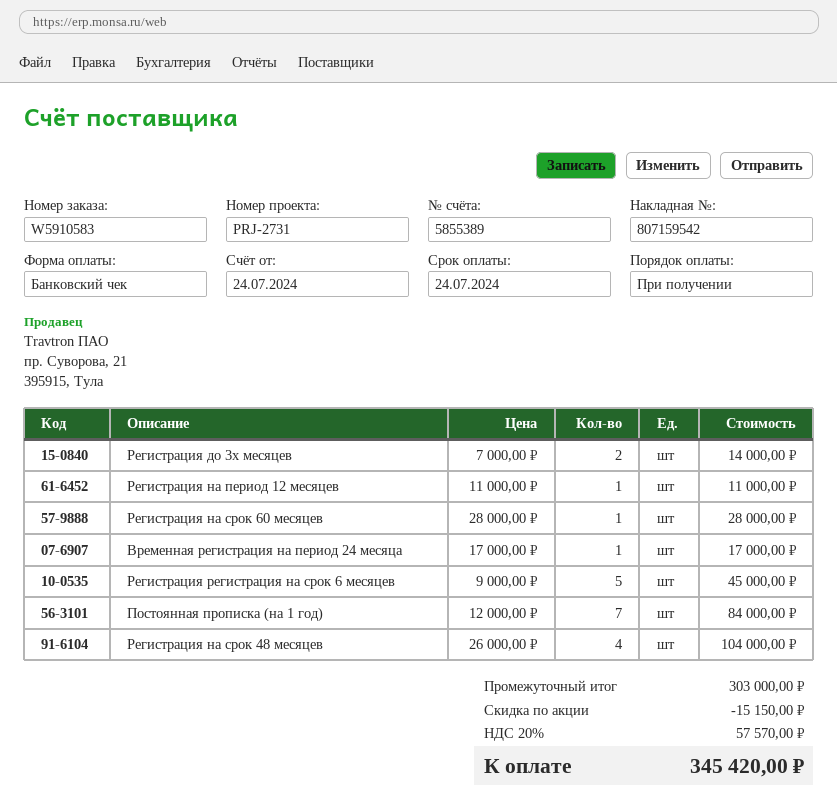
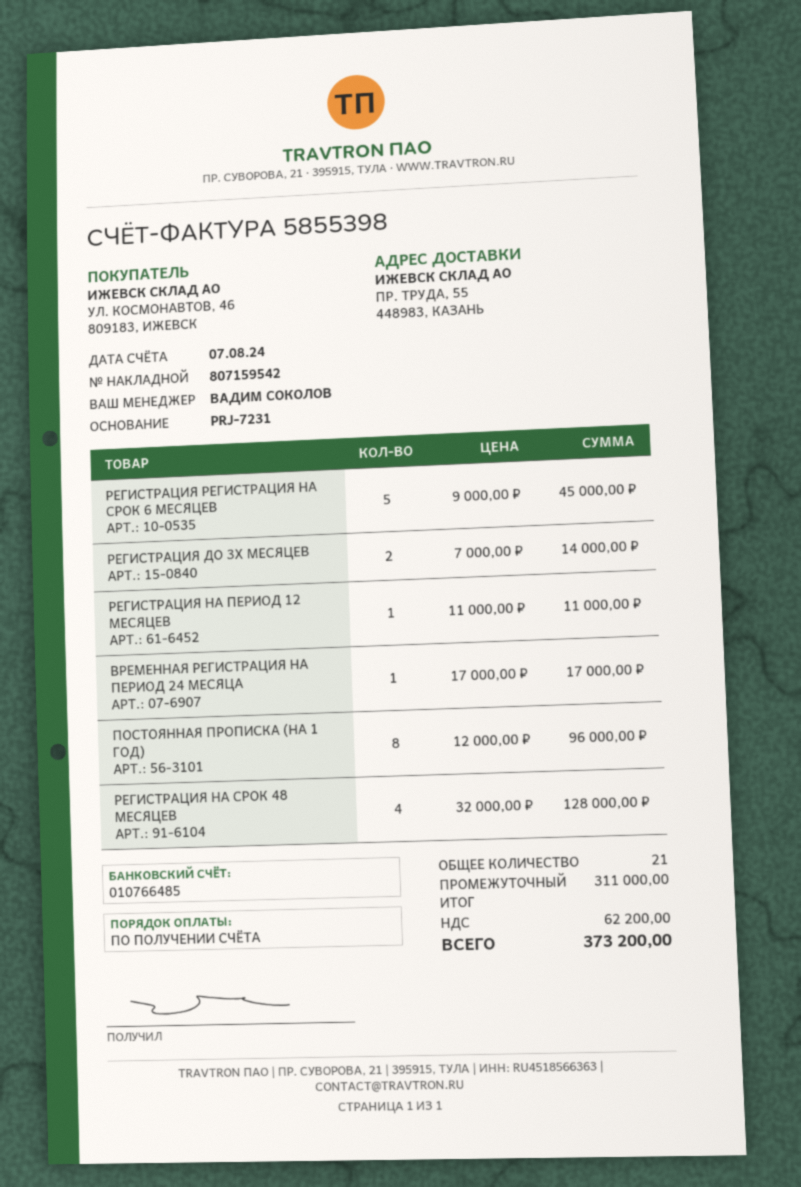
invoice number: 5855389 -> 5855398
invoice date: 2024-07-24 -> 2024-08-07
reference: PRJ-2731 -> PRJ-7231
Регистрация на срок 60 месяцев: 1 x 28000.00 = 28000.00 -> none
Постоянная прописка (на 1 год): 7 x 12000.00 = 84000.00 -> 8 x 12000.00 = 96000.00
Регистрация на срок 48 месяцев: 4 x 26000.00 = 104000.00 -> 4 x 32000.00 = 128000.00
subtotal: 303000.00 -> 311000.00
discount: 15150.00 -> none
tax: 57570.00 -> 62200.00
total: 345420.00 -> 373200.00

